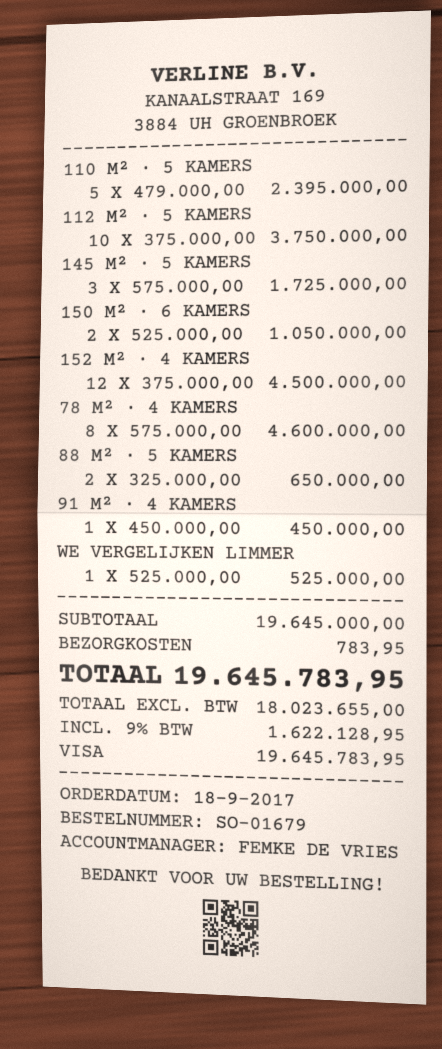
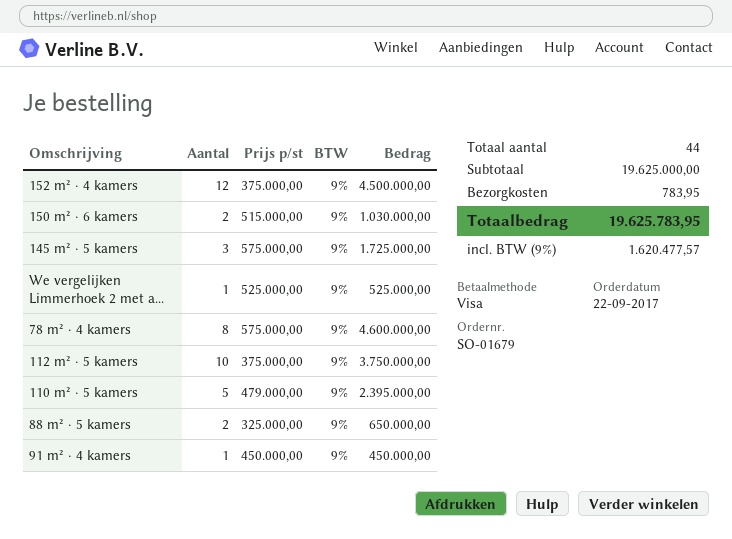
order date: 2017-09-18 -> 2017-09-22
150 M² · 6 KAMERS: 2 x 525000.00 = 1050000.00 -> 2 x 515000.00 = 1030000.00
subtotal: 19645000.00 -> 19625000.00
tax: 9% = 1622128.95 -> 9% = 1620477.57
total: 19645783.95 -> 19625783.95

